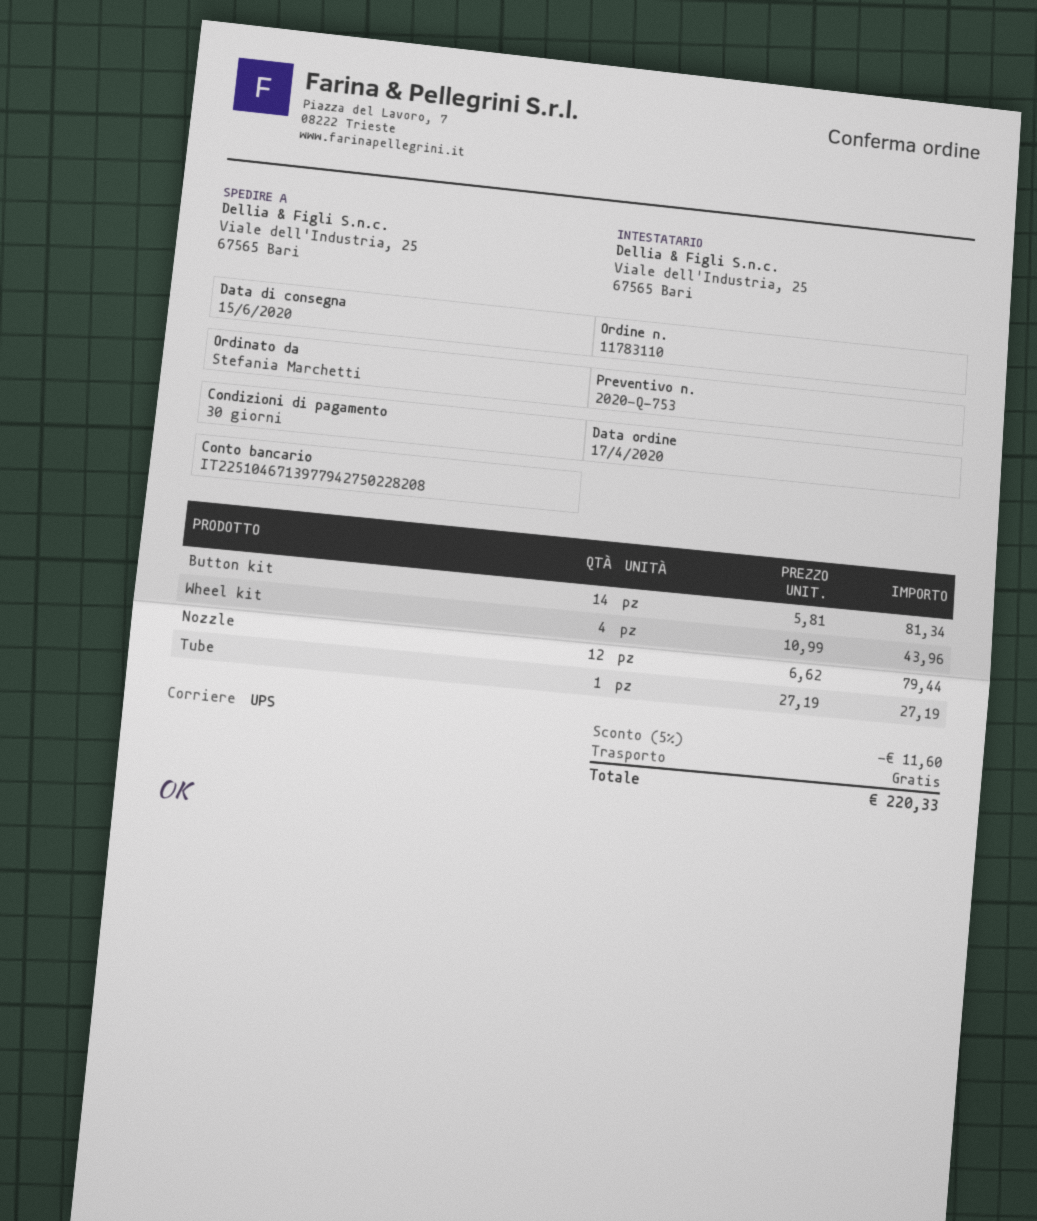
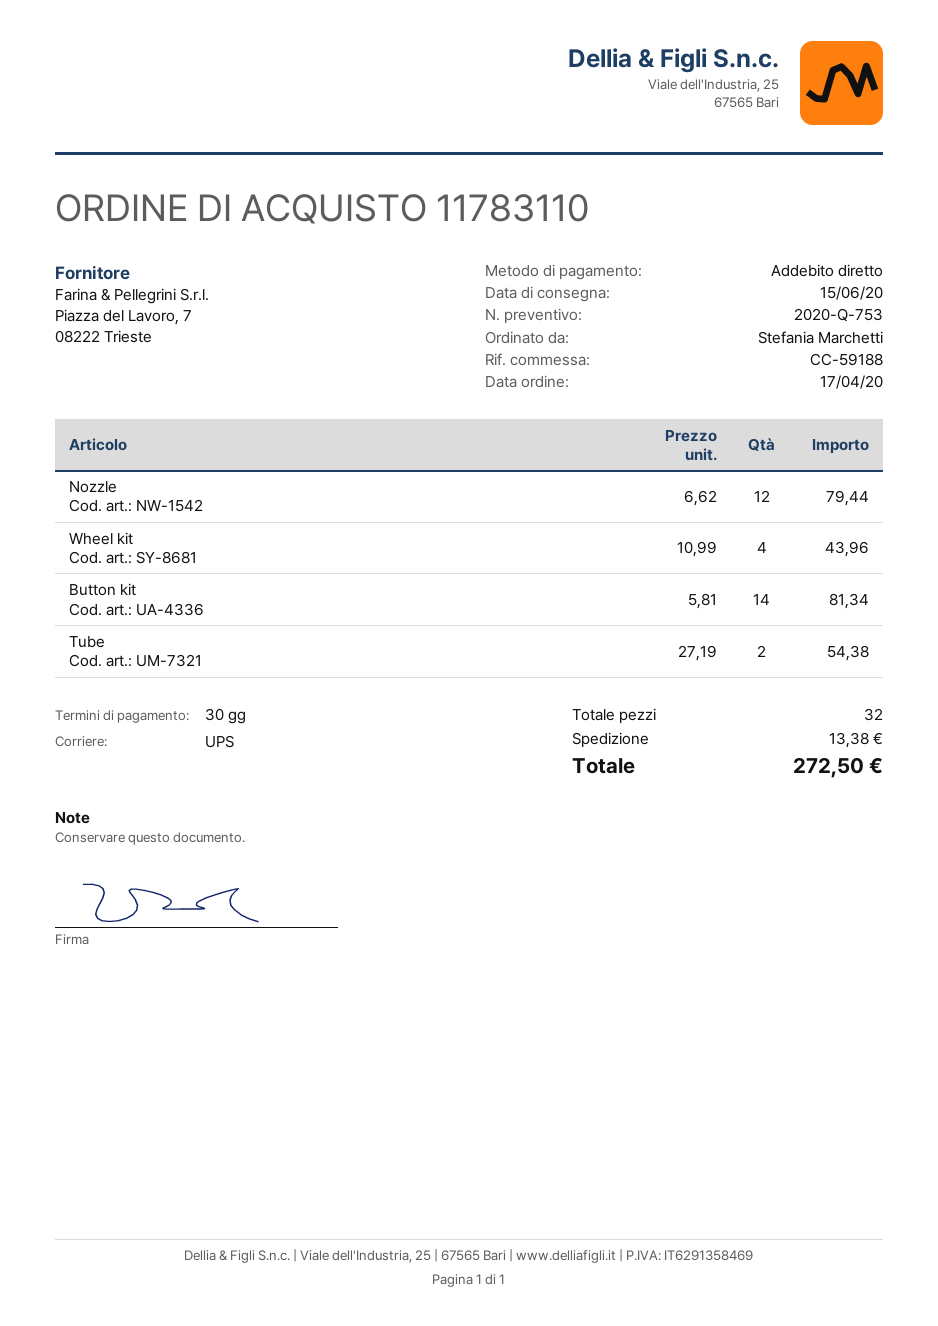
Tube: 1 x 27.19 = 27.19 -> 2 x 27.19 = 54.38
discount: 5% = 11.60 -> none
shipping: 0.00 -> 13.38
total: 220.33 -> 272.50

